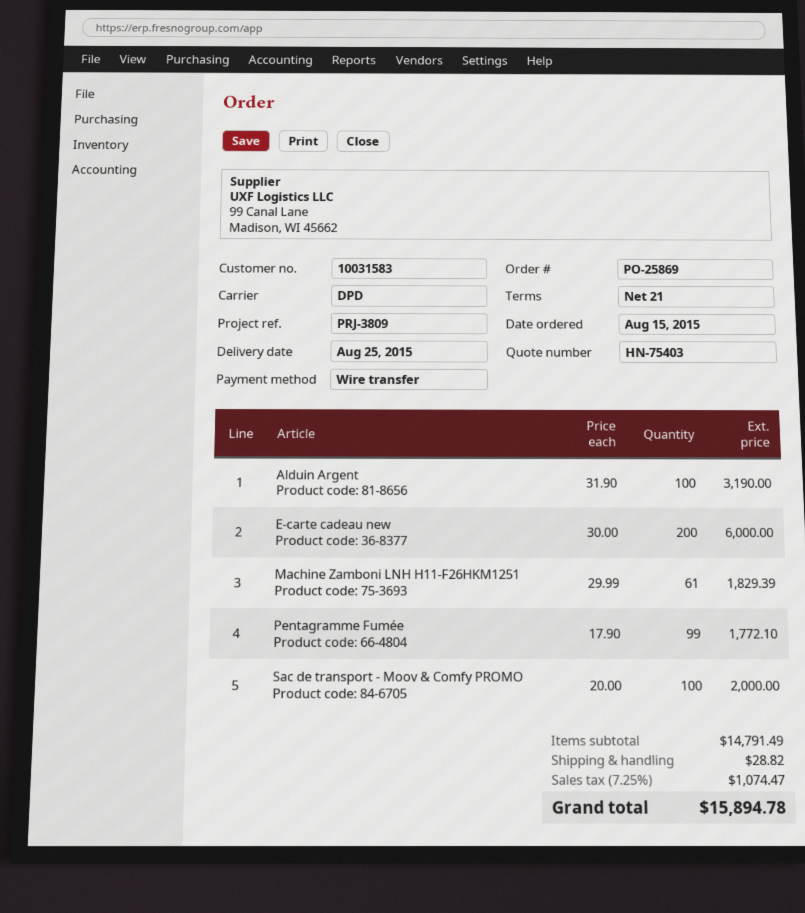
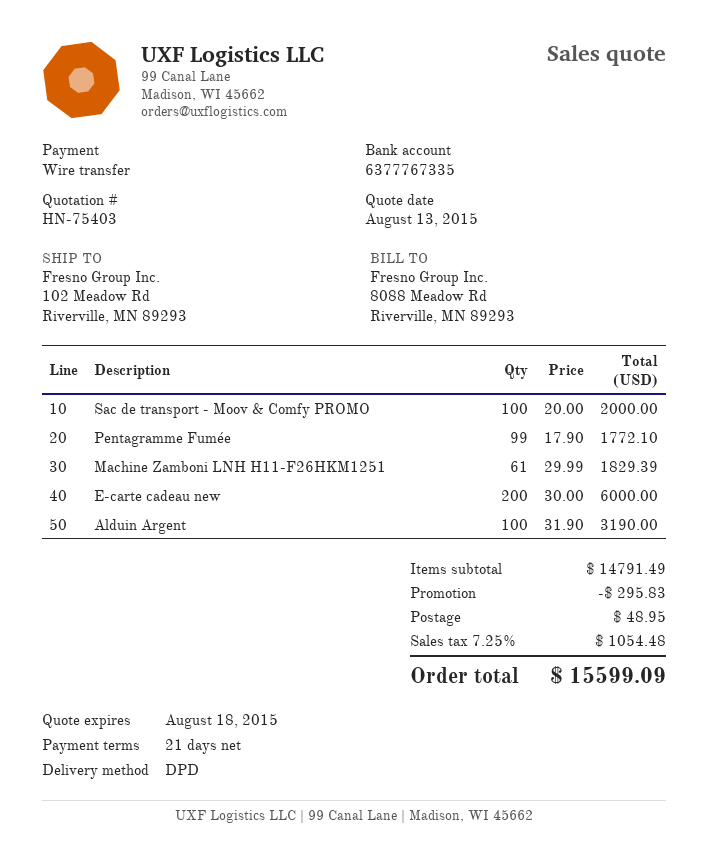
discount: none -> 295.83
shipping: 28.82 -> 48.95
tax: 7.25% = 1074.47 -> 7.25% = 1054.48
total: 15894.78 -> 15599.09

